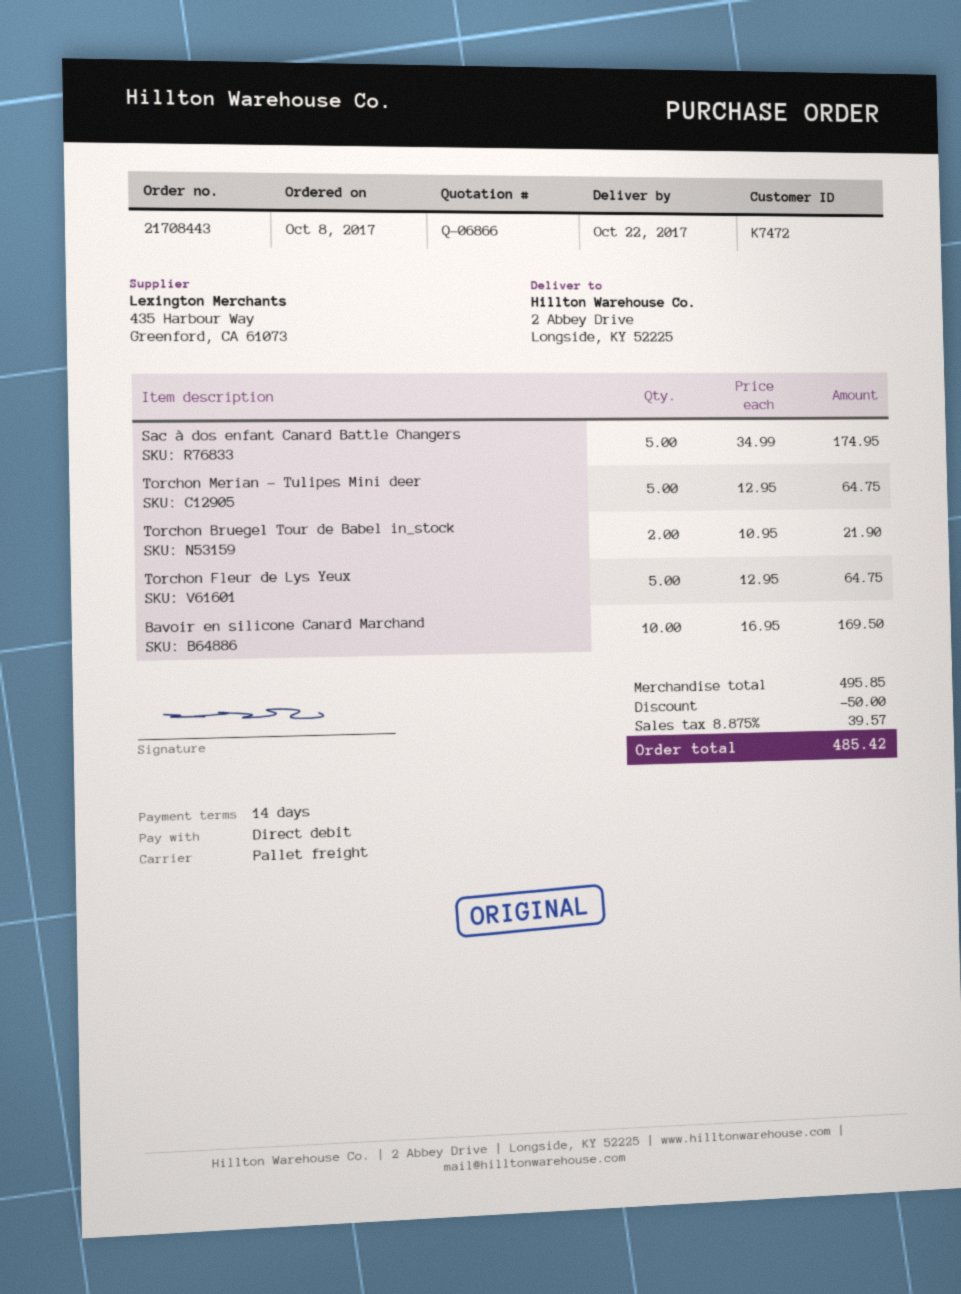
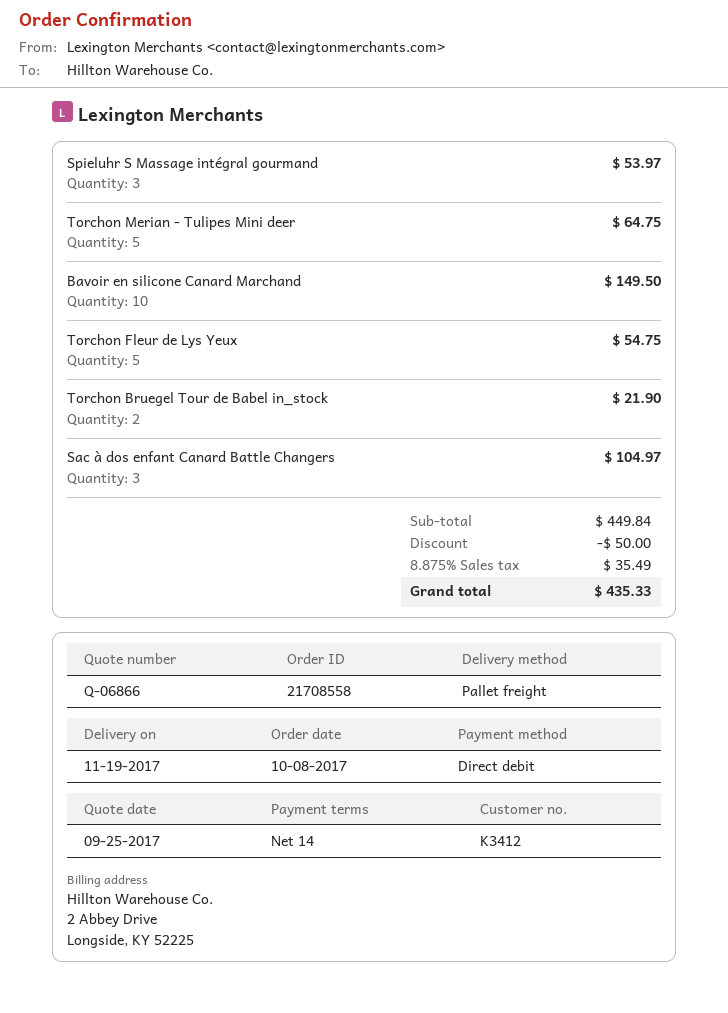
order number: 21708443 -> 21708558
delivery date: 2017-10-22 -> 2017-11-19
customer number: K7472 -> K3412
Sac à dos enfant Canard Battle Changers: 5 for 174.95 -> 3 for 104.97
Torchon Fleur de Lys Yeux: 5 for 64.75 -> 5 for 54.75
Bavoir en silicone Canard Marchand: 10 for 169.50 -> 10 for 149.50
Spieluhr S Massage intégral gourmand: none -> 3 for 53.97
subtotal: 495.85 -> 449.84
tax: 8.875% = 39.57 -> 8.875% = 35.49
total: 485.42 -> 435.33

